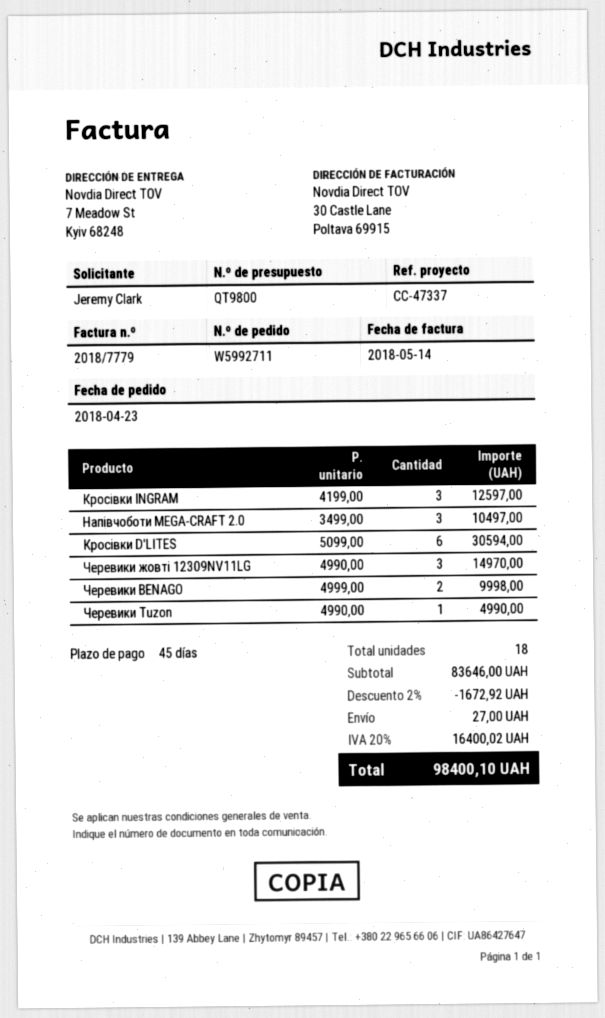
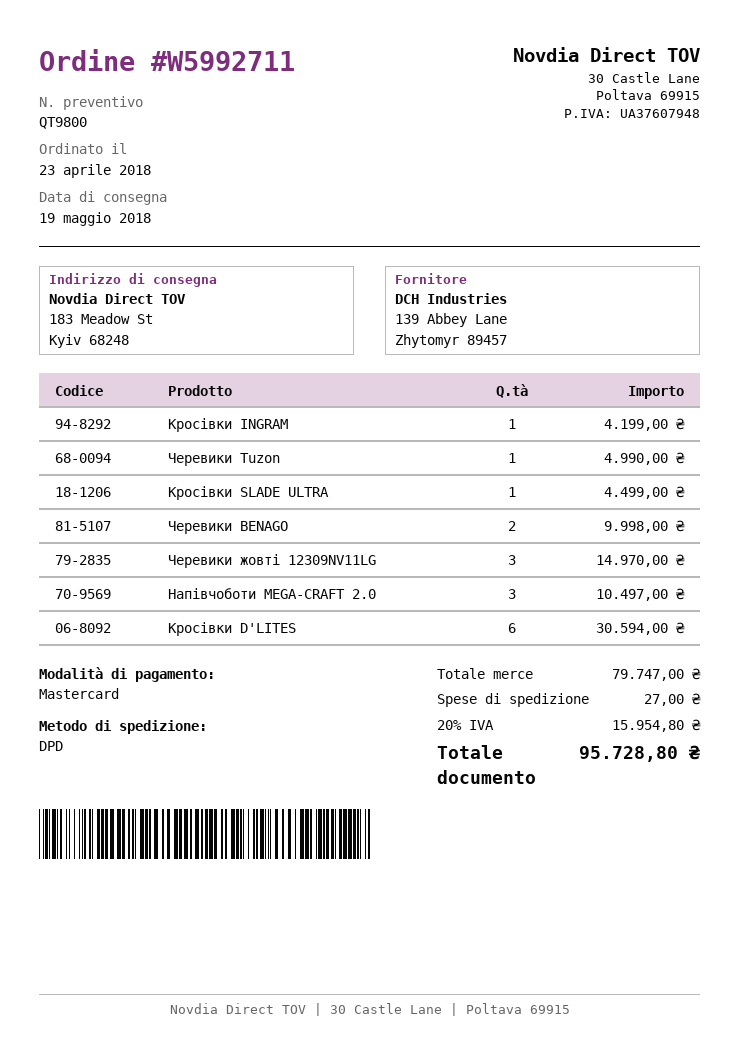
ship to: 7 Meadow St, Kyiv 68248 -> 183 Meadow St, Kyiv 68248
Кросівки INGRAM: 3 for 12597.00 -> 1 for 4199.00
Кросівки SLADE ULTRA: none -> 1 for 4499.00
subtotal: 83646.00 -> 79747.00
discount: 2% = 1672.92 -> none
tax: 20% = 16400.02 -> 20% = 15954.80
total: 98400.10 -> 95728.80

